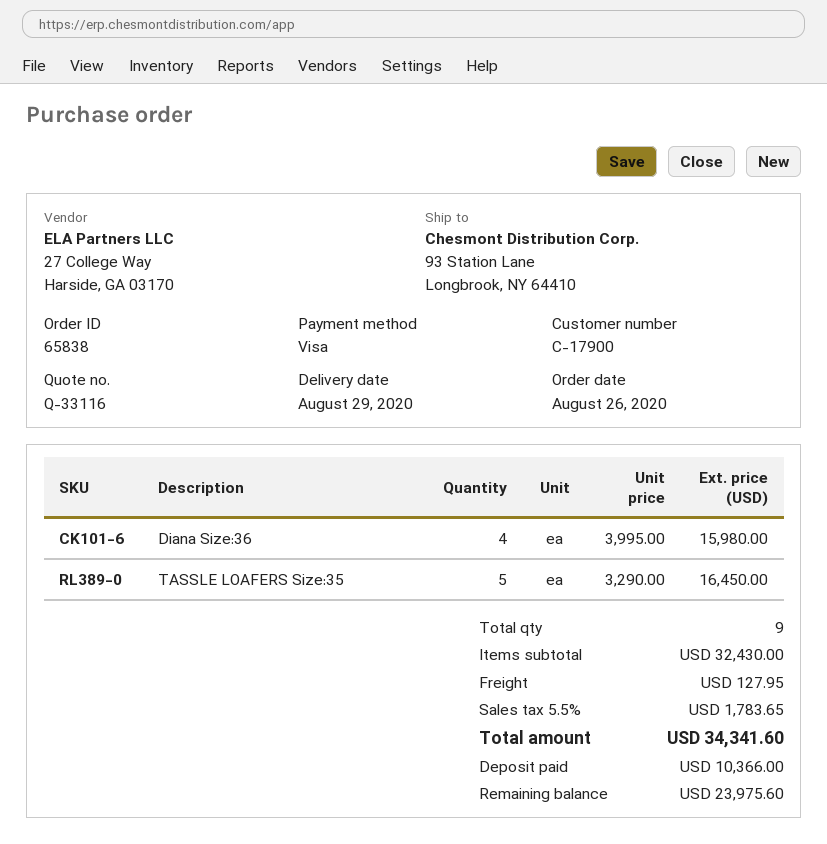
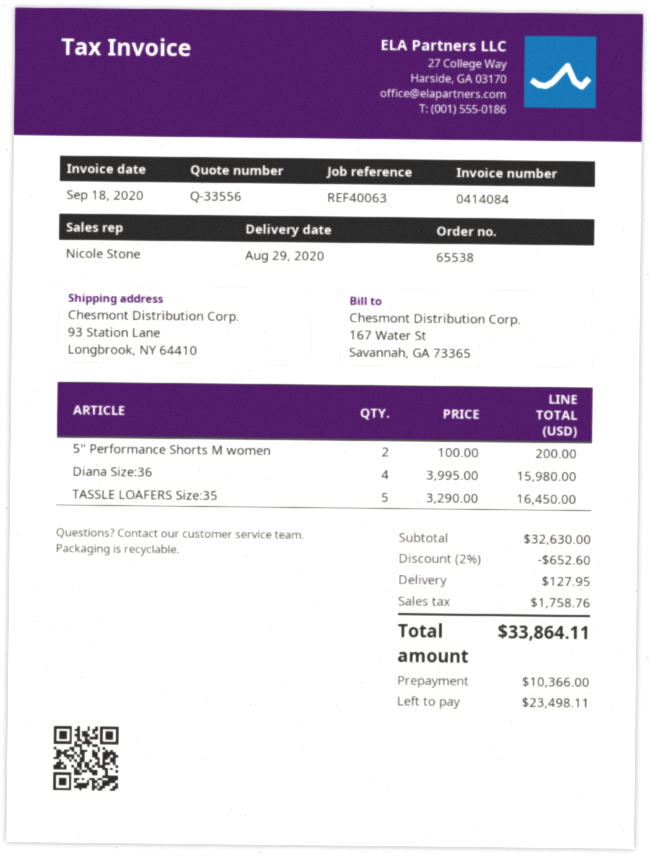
quote number: Q-33116 -> Q-33556
order number: 65838 -> 65538
5'' Performance Shorts M women: none -> 2 x 100.00 = 200.00
subtotal: 32430.00 -> 32630.00
discount: none -> 2% = 652.60
tax: 1783.65 -> 1758.76
total: 34341.60 -> 33864.11
balance: 23975.60 -> 23498.11

